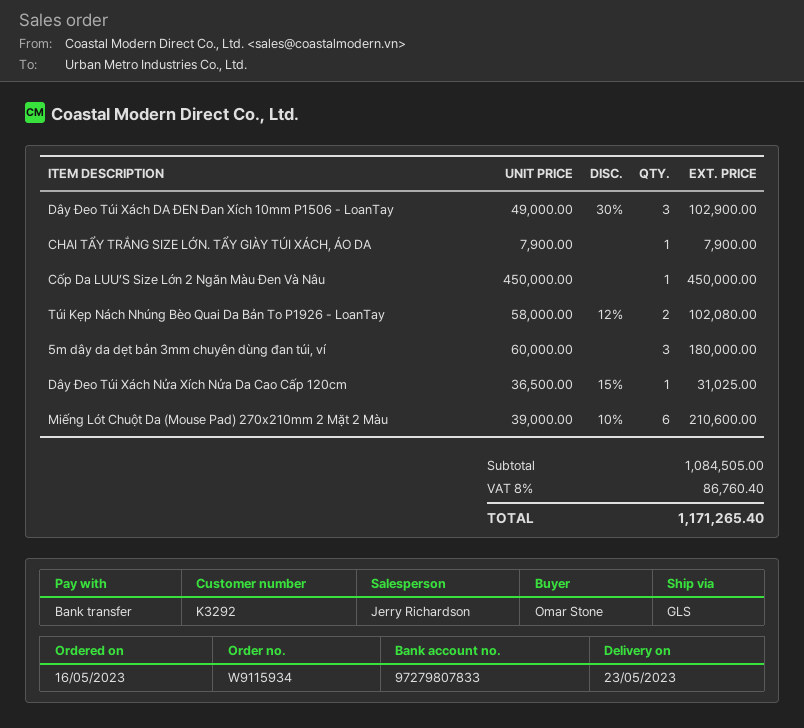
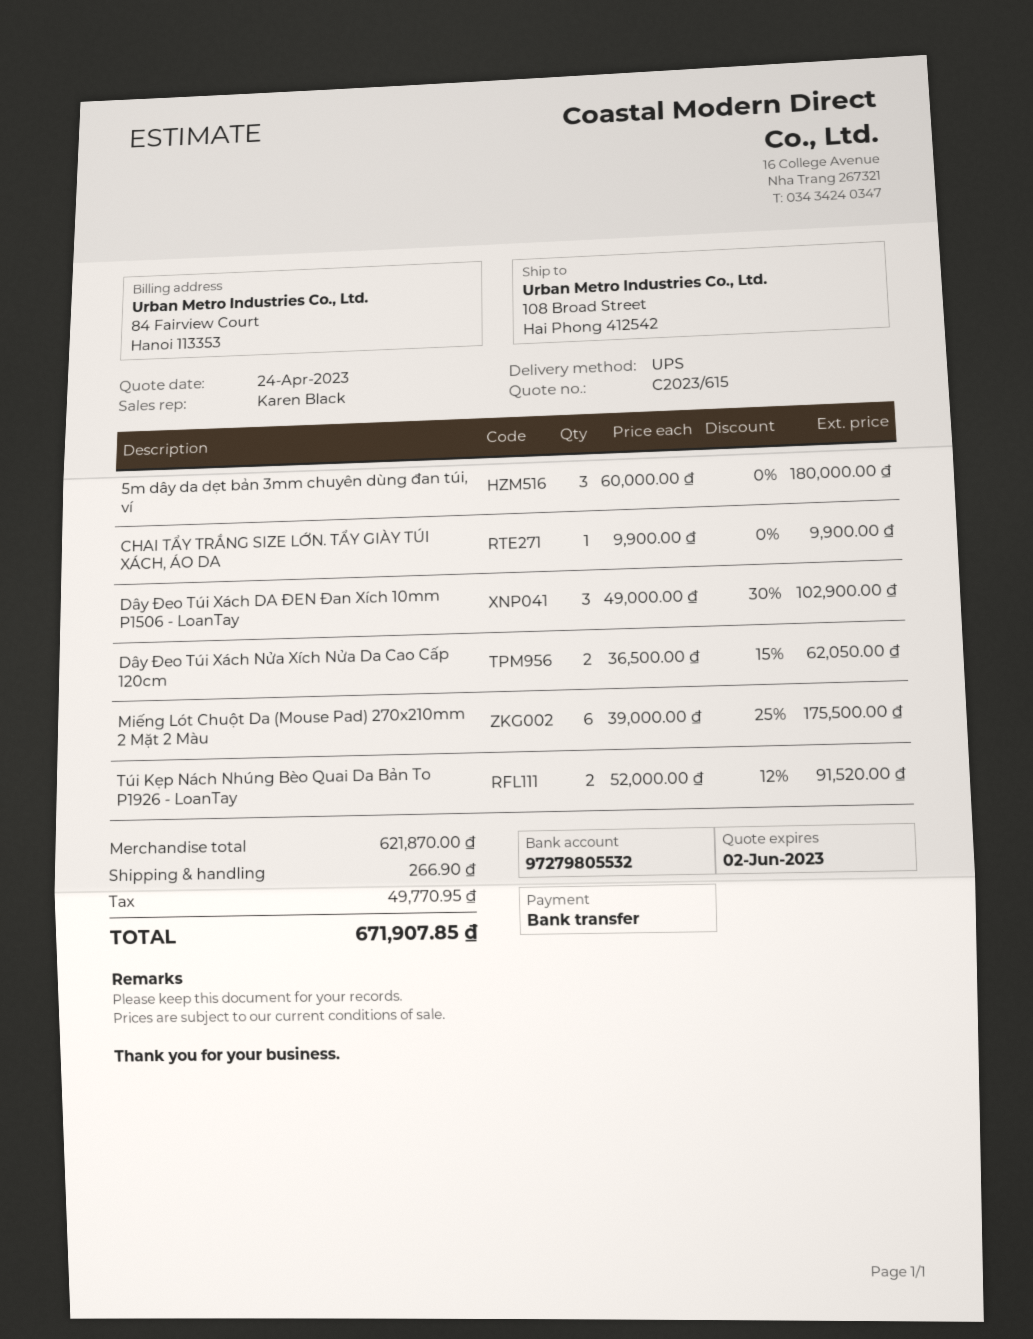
sales rep: Jerry Richardson -> Karen Black
bank account: 97279807833 -> 97279805532
shipping method: GLS -> UPS
CHAI TẨY TRẮNG SIZE LỚN. TẨY GIÀY TÚI XÁCH, ÁO DA: 1 x 7900.00 = 7900.00 -> 1 x 9900.00 = 9900.00
Cốp Da LUU’S Size Lớn 2 Ngăn Màu Đen Và Nâu: 1 x 450000.00 = 450000.00 -> none
Túi Kẹp Nách Nhúng Bèo Quai Da Bản To P1926 - LoanTay: 2 x 58000.00 - 12% = 102080.00 -> 2 x 52000.00 - 12% = 91520.00
Dây Đeo Túi Xách Nửa Xích Nửa Da Cao Cấp 120cm: 1 x 36500.00 - 15% = 31025.00 -> 2 x 36500.00 - 15% = 62050.00
Miếng Lót Chuột Da (Mouse Pad) 270x210mm 2 Mặt 2 Màu: 6 x 39000.00 - 10% = 210600.00 -> 6 x 39000.00 - 25% = 175500.00
subtotal: 1084505.00 -> 621870.00
shipping: none -> 266.90
tax: 86760.40 -> 49770.95
total: 1171265.40 -> 671907.85

